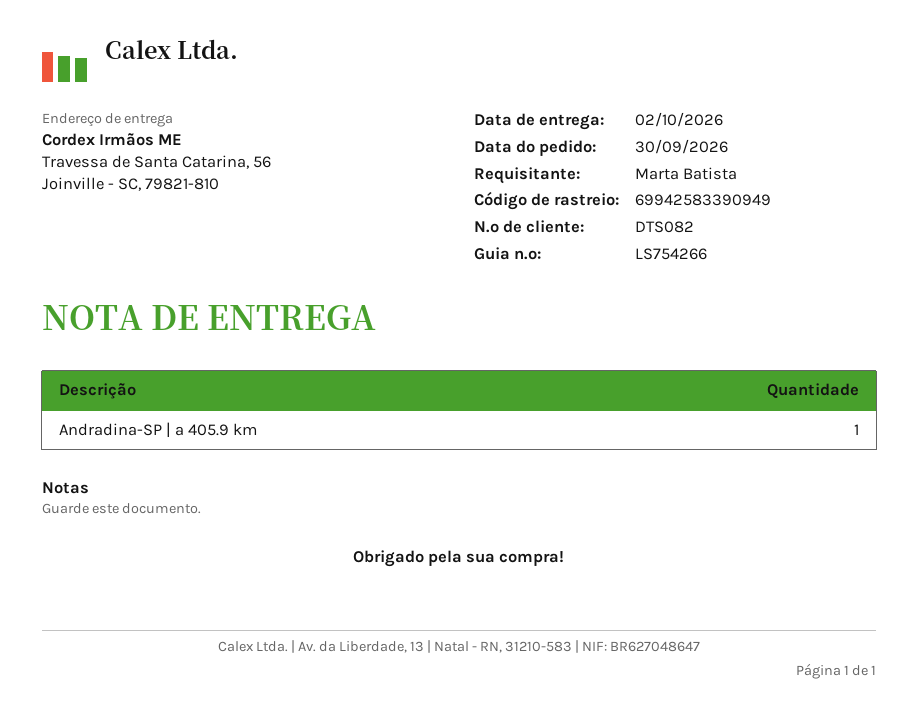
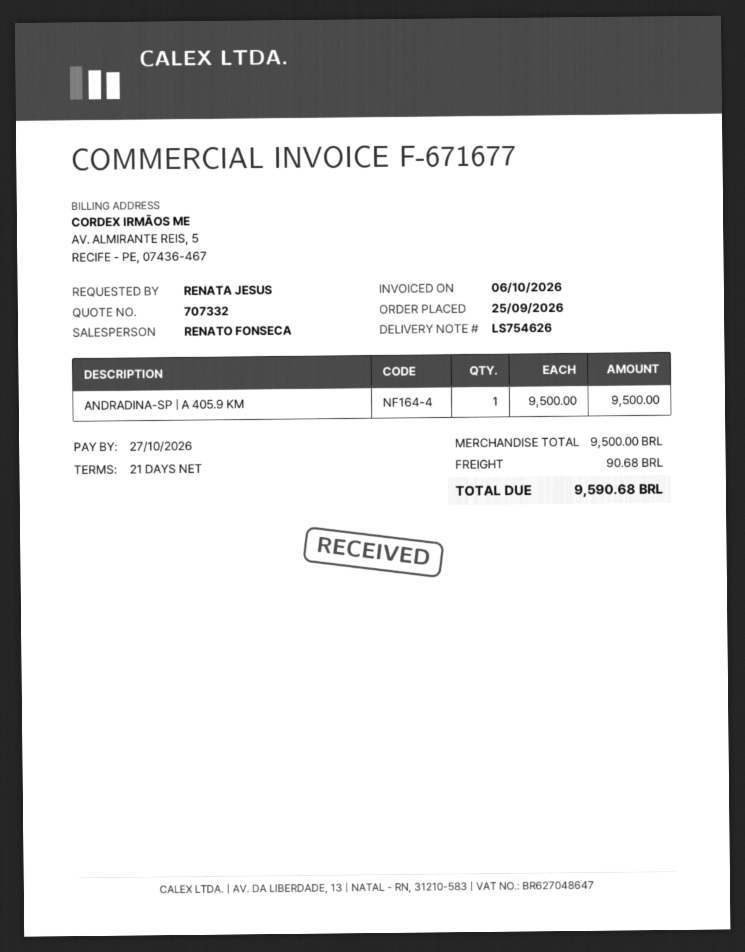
order date: 2026-09-30 -> 2026-09-25
delivery note number: LS754266 -> LS754626
ordered by: Marta Batista -> RENATA JESUS

